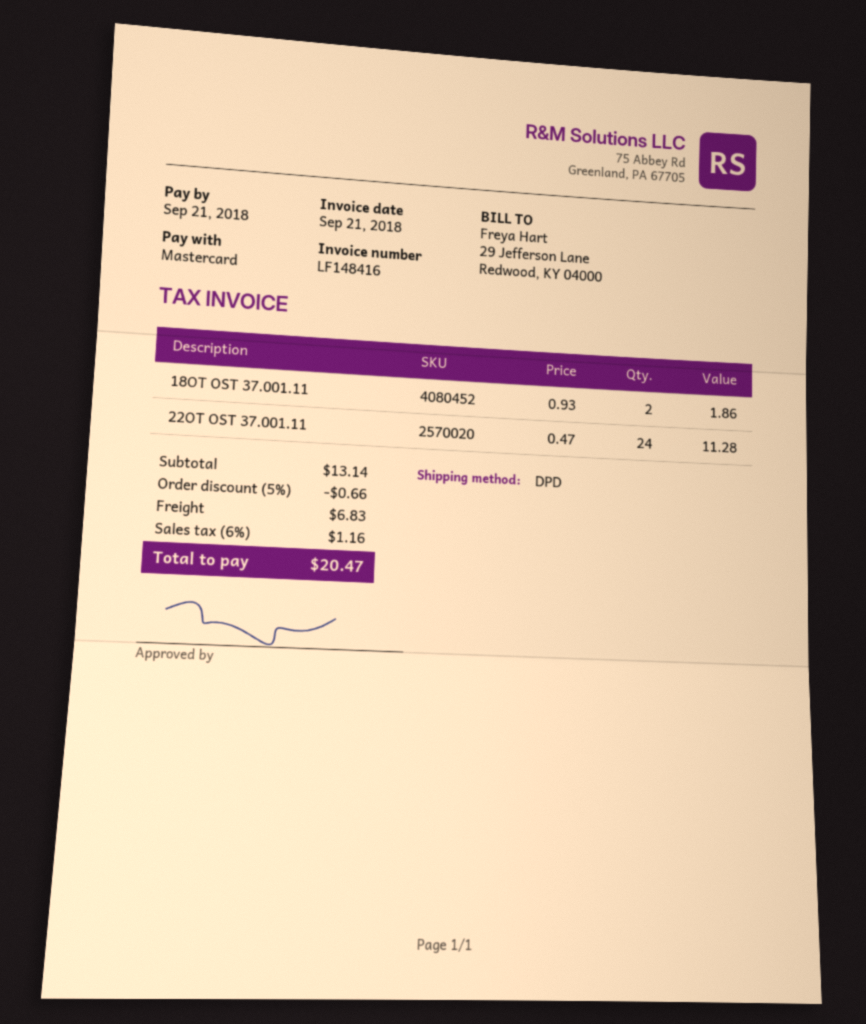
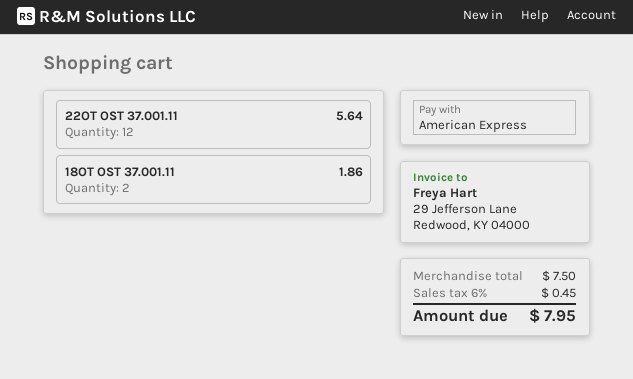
payment method: Mastercard -> American Express
22OT OST 37.001.11: 24 for 11.28 -> 12 for 5.64
subtotal: 13.14 -> 7.50
discount: 5% = 0.66 -> none
shipping: 6.83 -> none
tax: 6% = 1.16 -> 6% = 0.45
total: 20.47 -> 7.95

